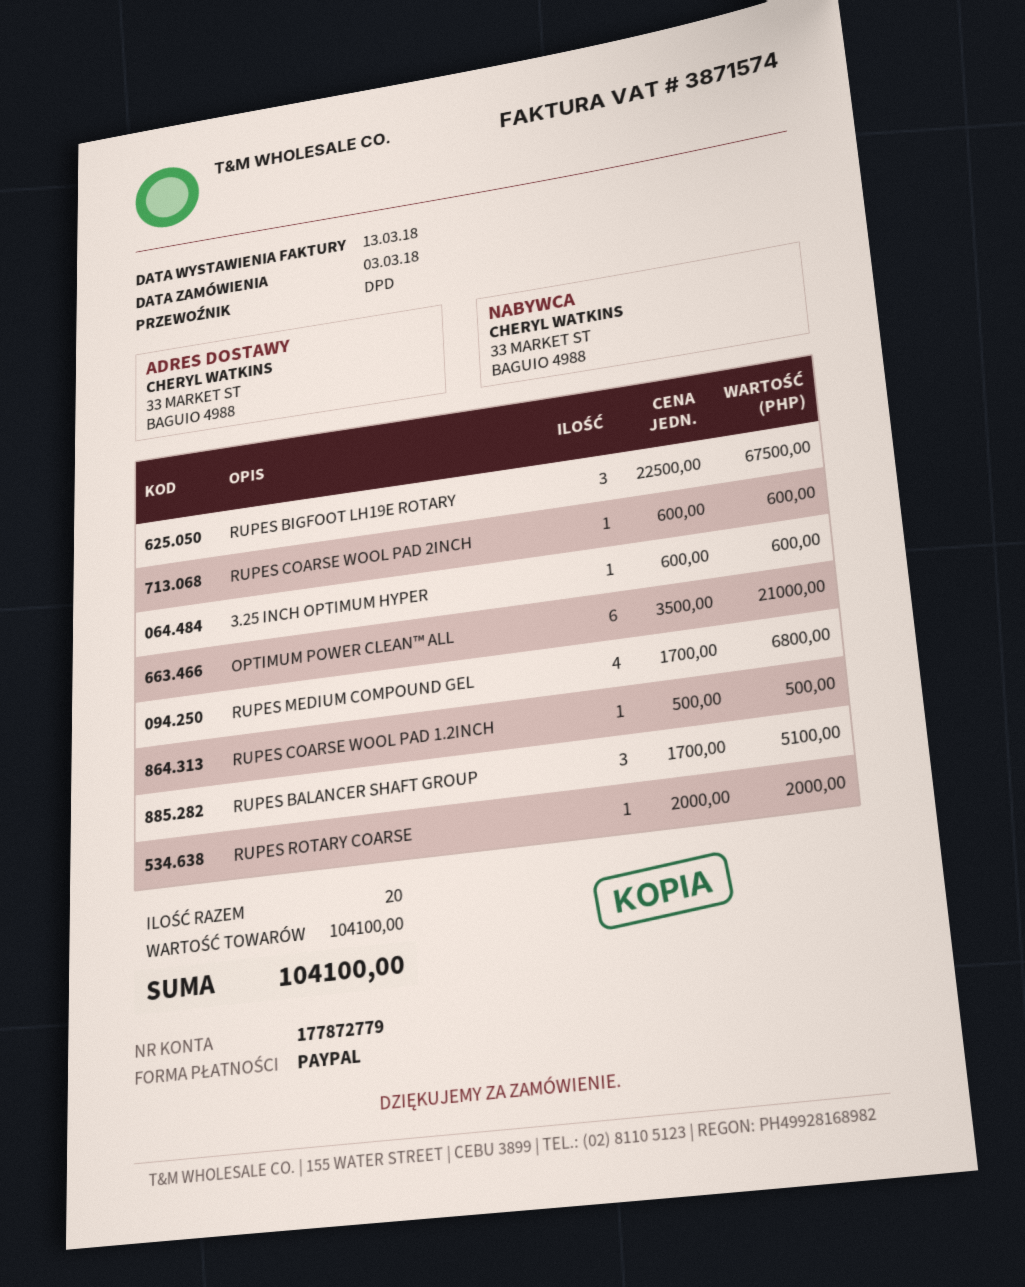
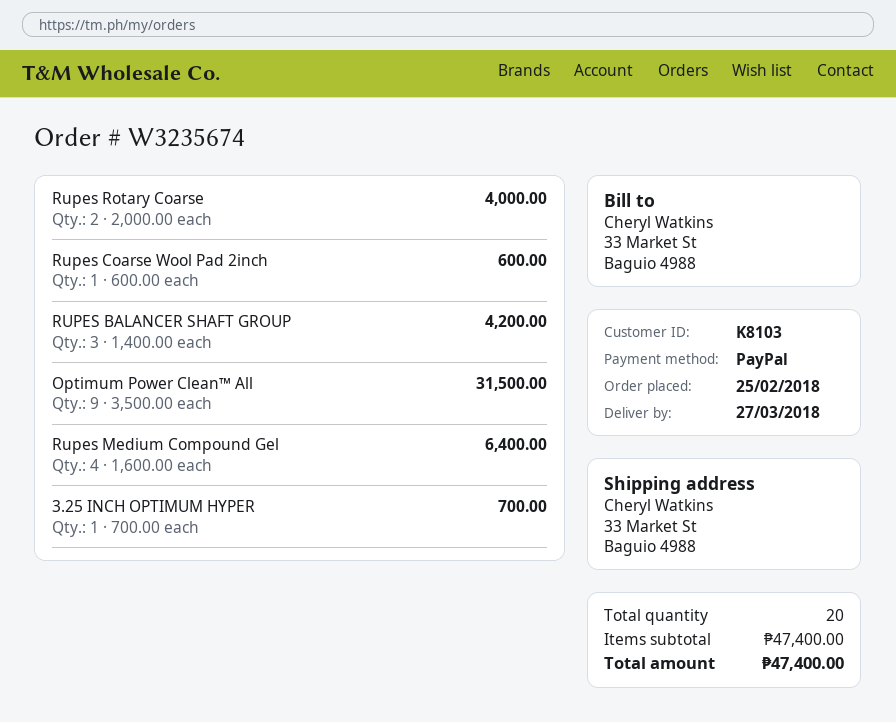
order date: 2018-03-03 -> 2018-02-25
RUPES BIGFOOT LH19E ROTARY: 3 x 22500.00 = 67500.00 -> none
3.25 INCH OPTIMUM HYPER: 1 x 600.00 = 600.00 -> 1 x 700.00 = 700.00
OPTIMUM POWER CLEAN™ ALL: 6 x 3500.00 = 21000.00 -> 9 x 3500.00 = 31500.00
RUPES MEDIUM COMPOUND GEL: 4 x 1700.00 = 6800.00 -> 4 x 1600.00 = 6400.00
RUPES COARSE WOOL PAD 1.2INCH: 1 x 500.00 = 500.00 -> none
RUPES BALANCER SHAFT GROUP: 3 x 1700.00 = 5100.00 -> 3 x 1400.00 = 4200.00
RUPES ROTARY COARSE: 1 x 2000.00 = 2000.00 -> 2 x 2000.00 = 4000.00
subtotal: 104100.00 -> 47400.00
total: 104100.00 -> 47400.00

